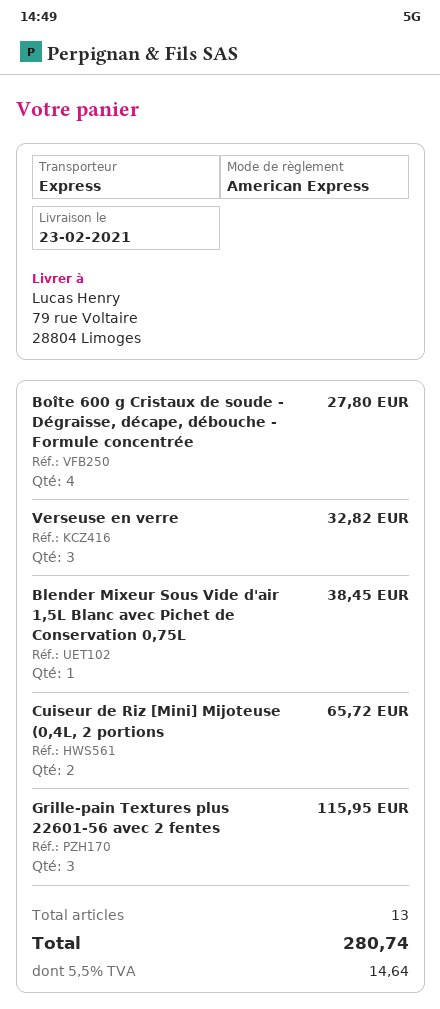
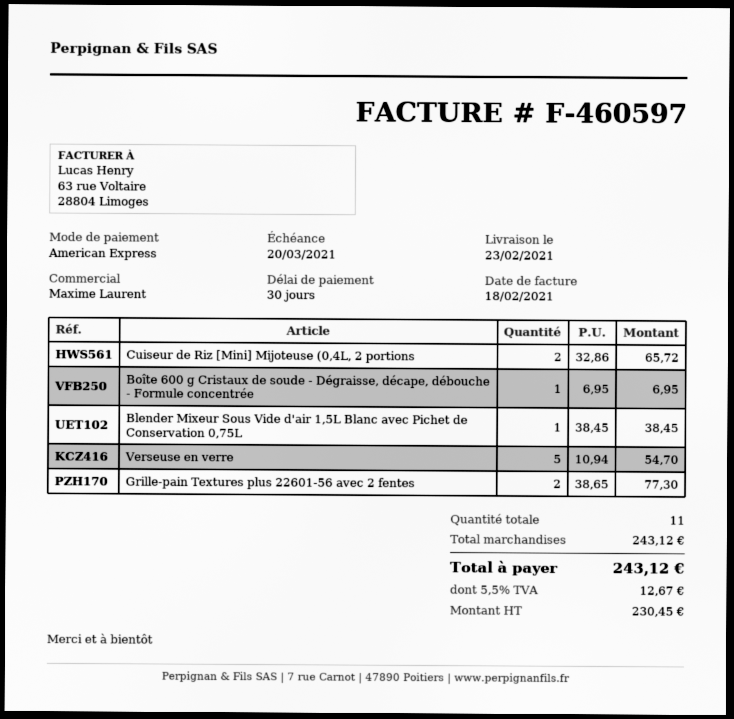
Boîte 600 g Cristaux de soude - Dégraisse, décape, débouche - Formule concentrée: 4 for 27.80 -> 1 for 6.95
Verseuse en verre: 3 for 32.82 -> 5 for 54.70
Grille-pain Textures plus 22601-56 avec 2 fentes: 3 for 115.95 -> 2 for 77.30
total quantity: 13 -> 11
tax: 5.5% = 14.64 -> 5.5% = 12.67
total: 280.74 -> 243.12

